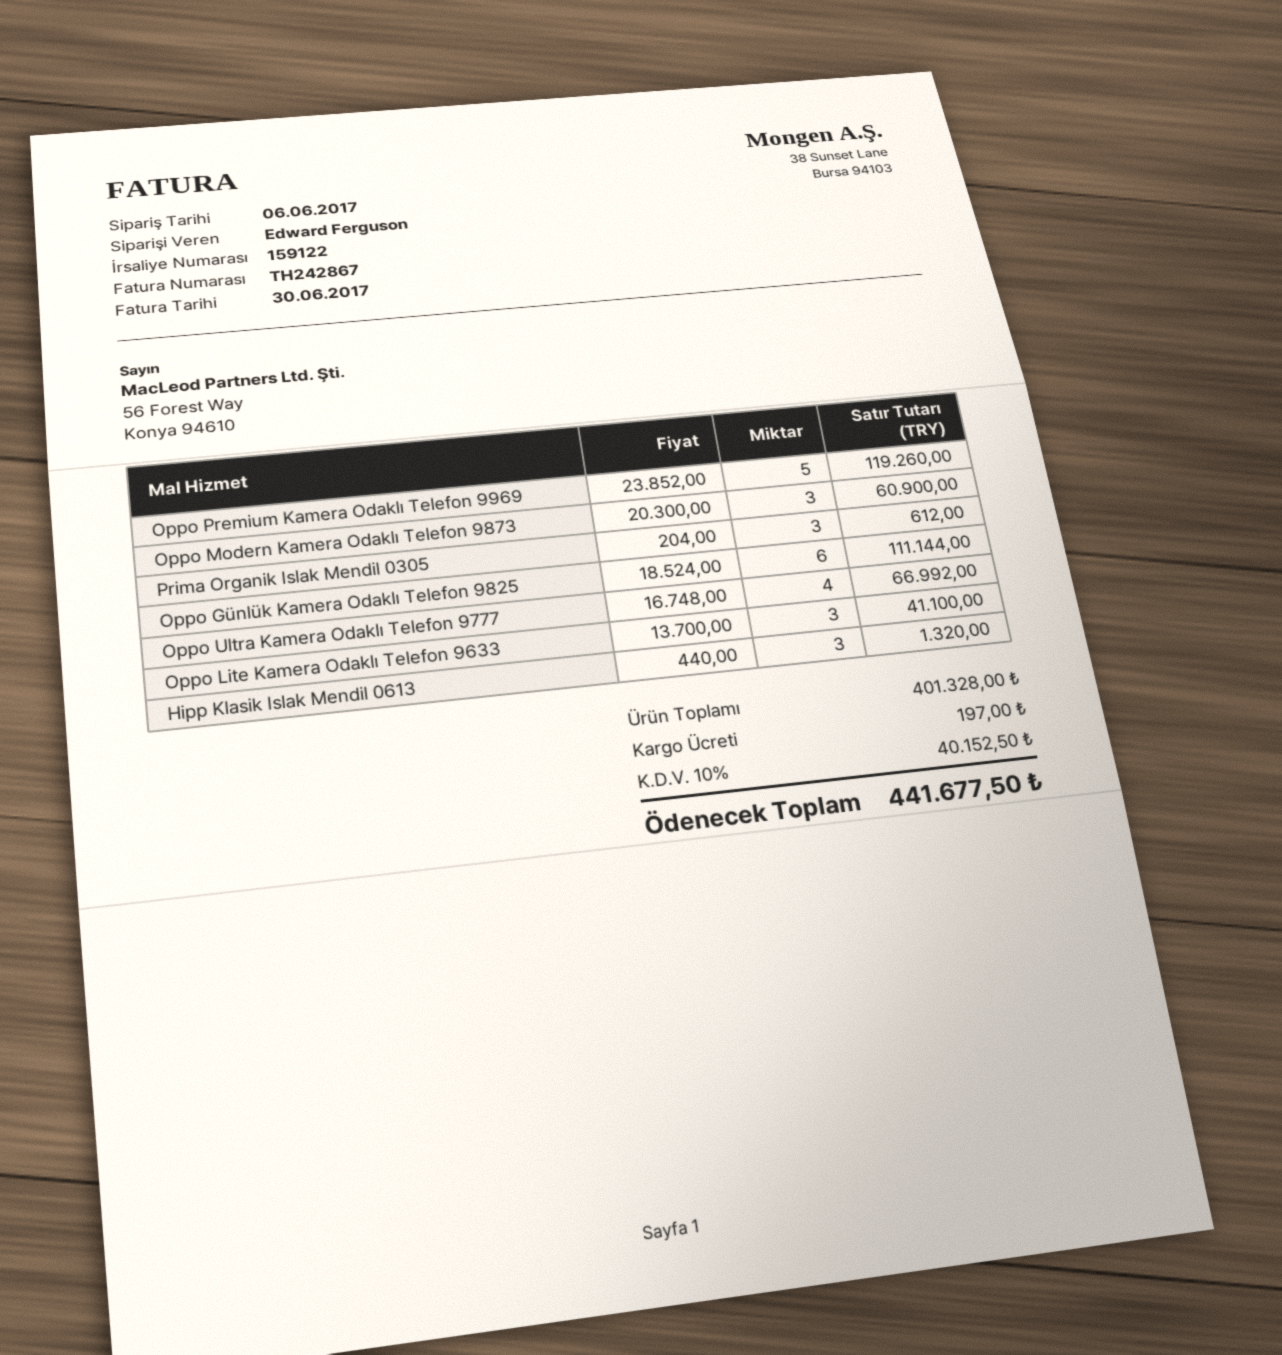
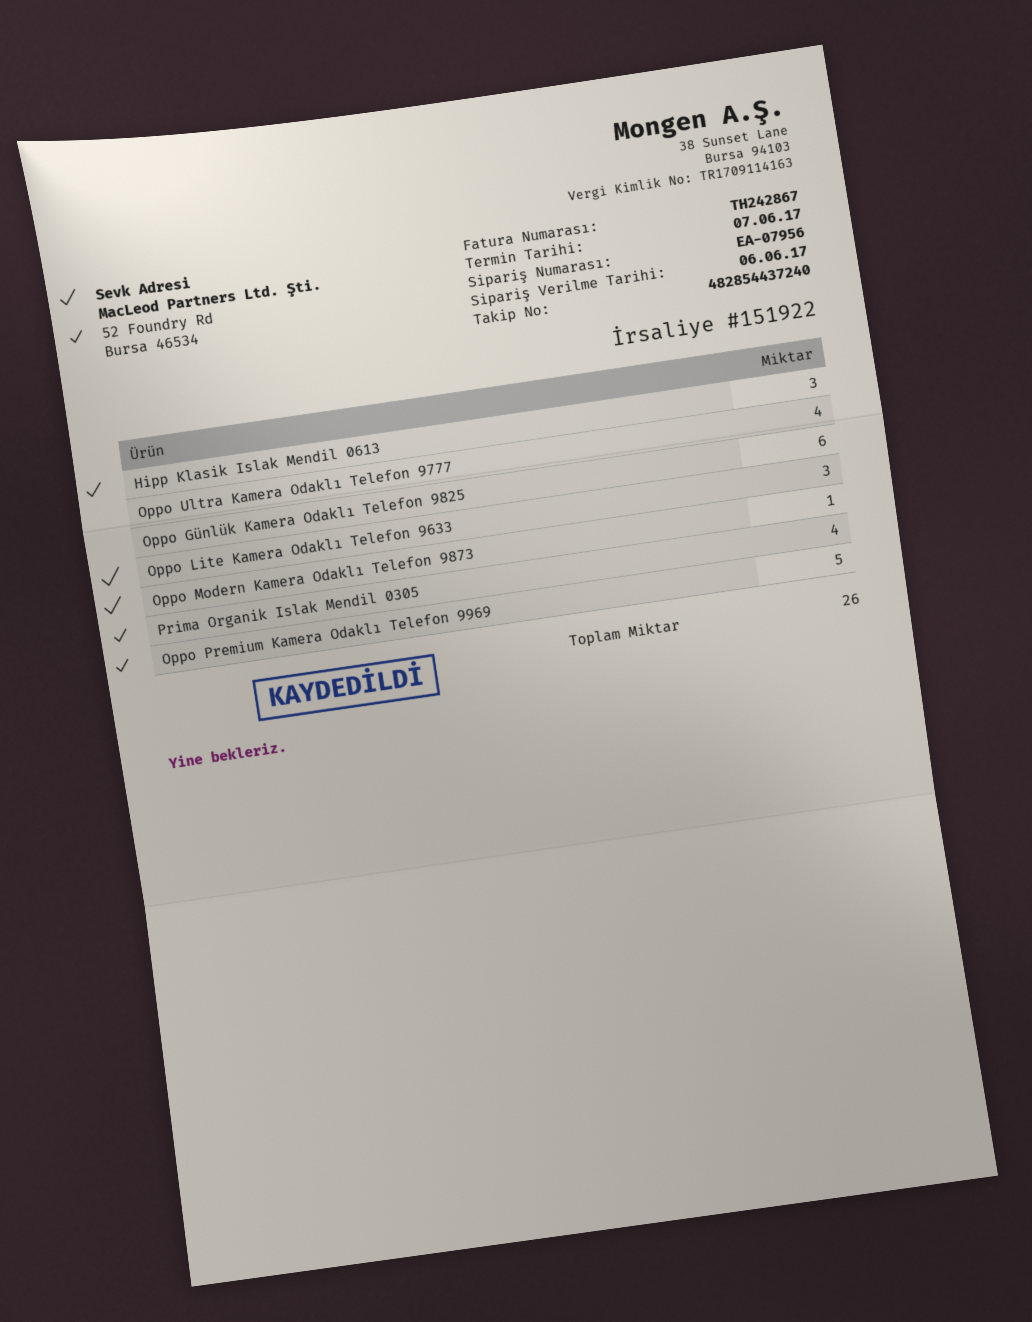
delivery note number: 159122 -> 151922
Oppo Modern Kamera Odaklı Telefon 9873: 3 -> 1
Prima Organik Islak Mendil 0305: 3 -> 4

